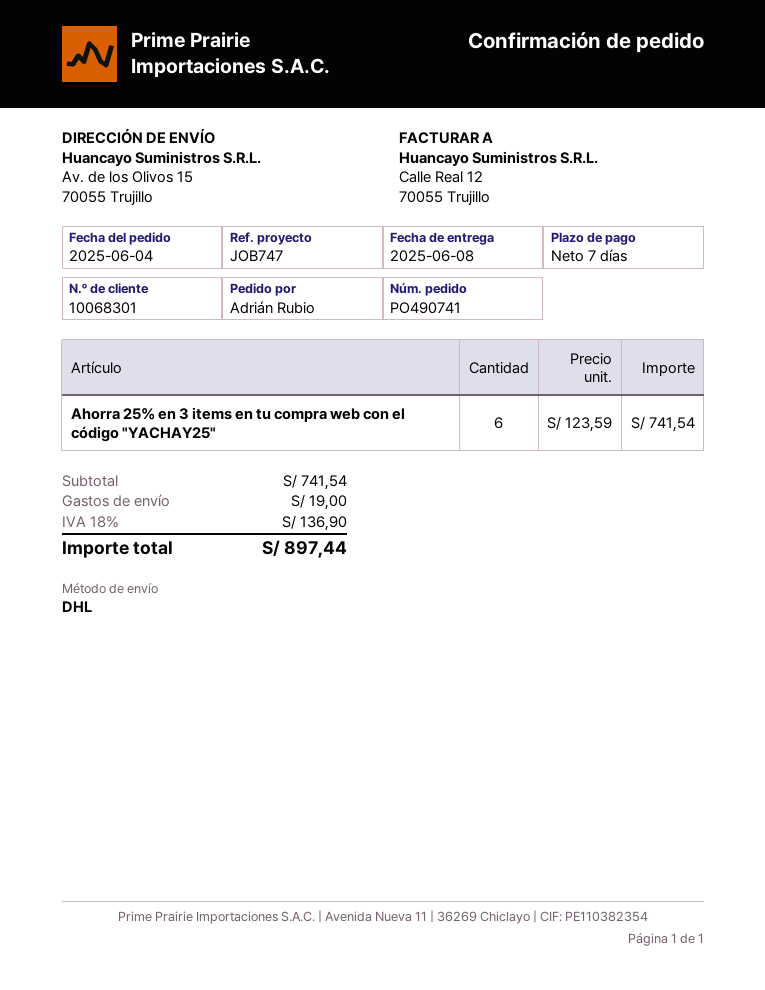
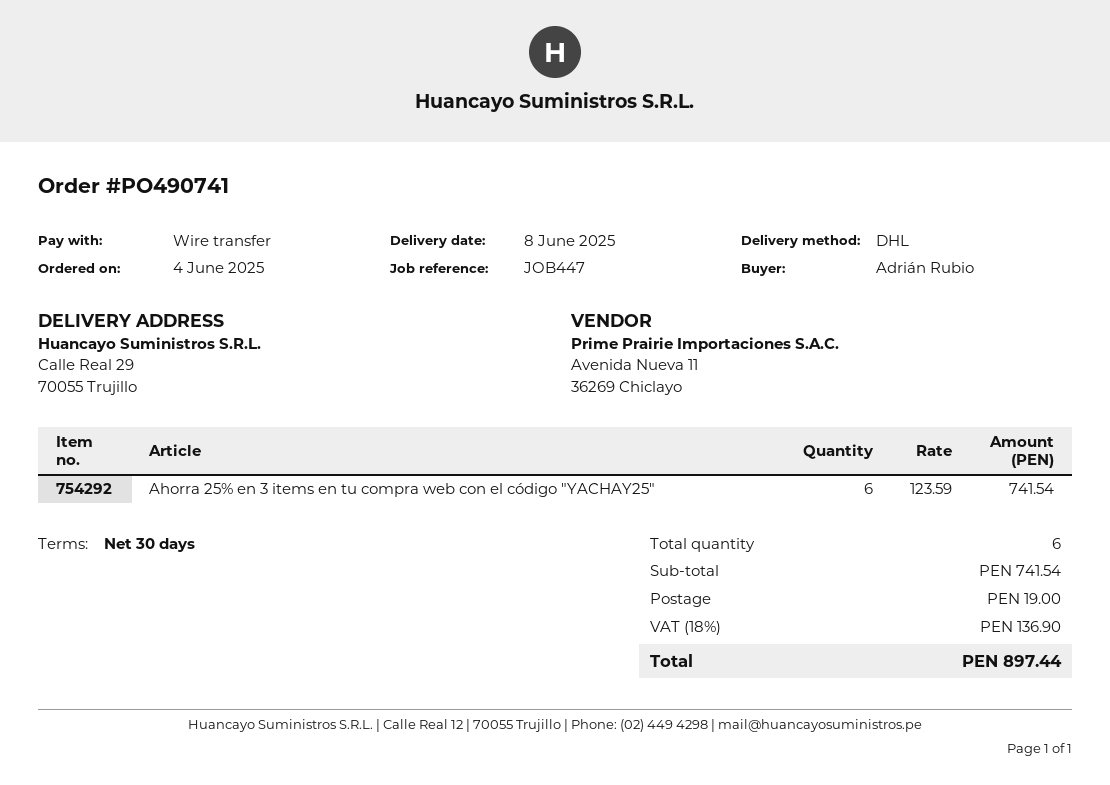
payment terms: 7 days -> 30 days
reference: JOB747 -> JOB447
ship to: Av. de los Olivos 15, 70055 Trujillo -> Calle Real 29, 70055 Trujillo

